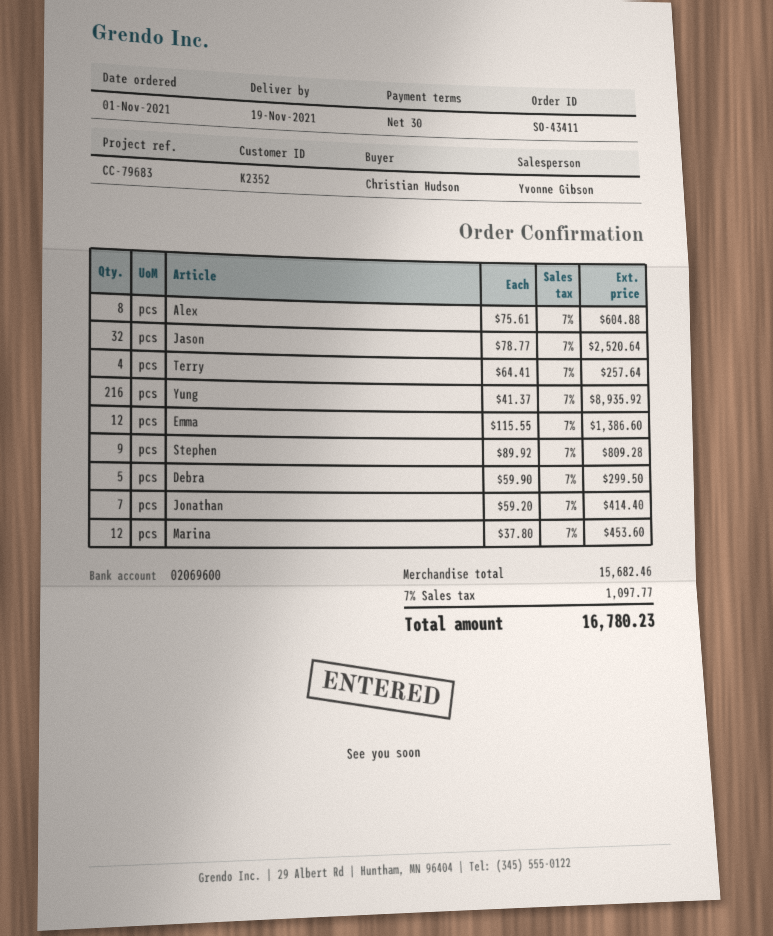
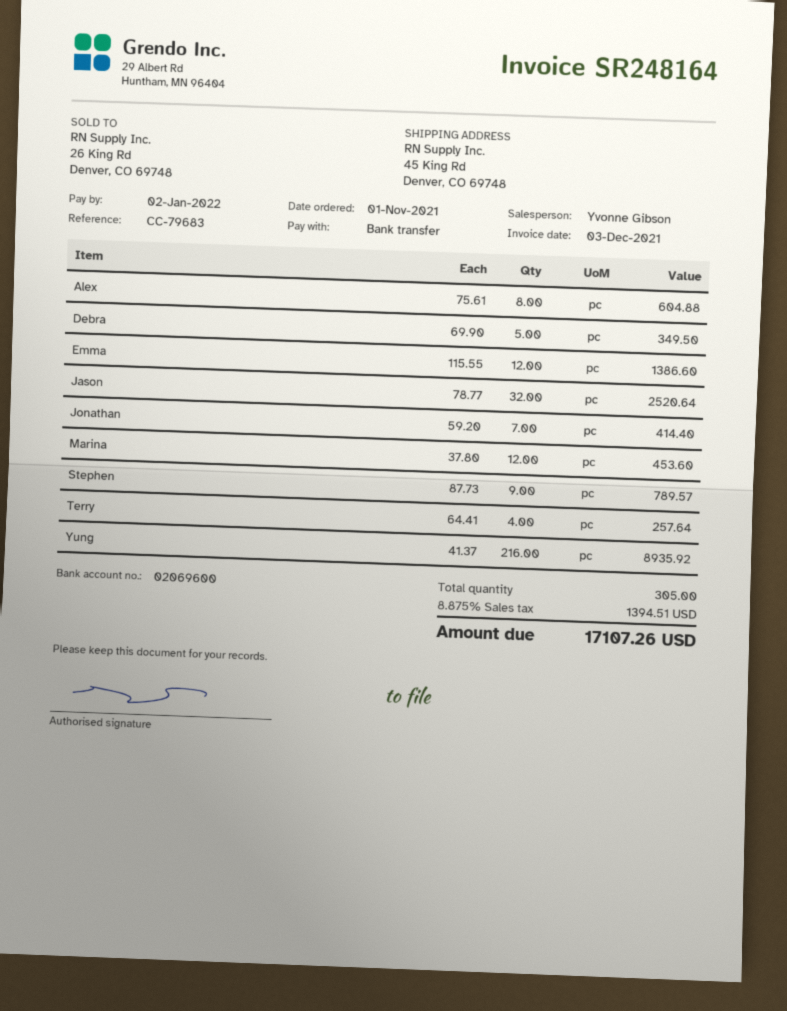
Stephen: 9 x 89.92 = 809.28 -> 9 x 87.73 = 789.57
Debra: 5 x 59.90 = 299.50 -> 5 x 69.90 = 349.50
tax: 7% = 1097.77 -> 8.875% = 1394.51
total: 16780.23 -> 17107.26

